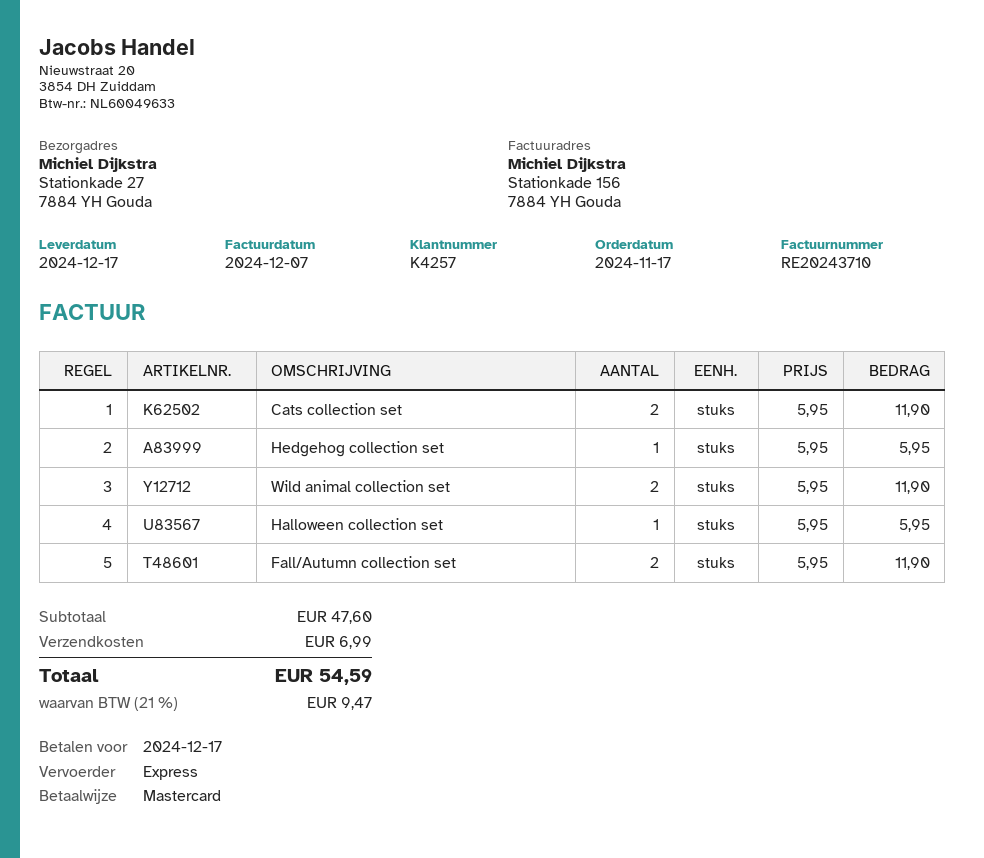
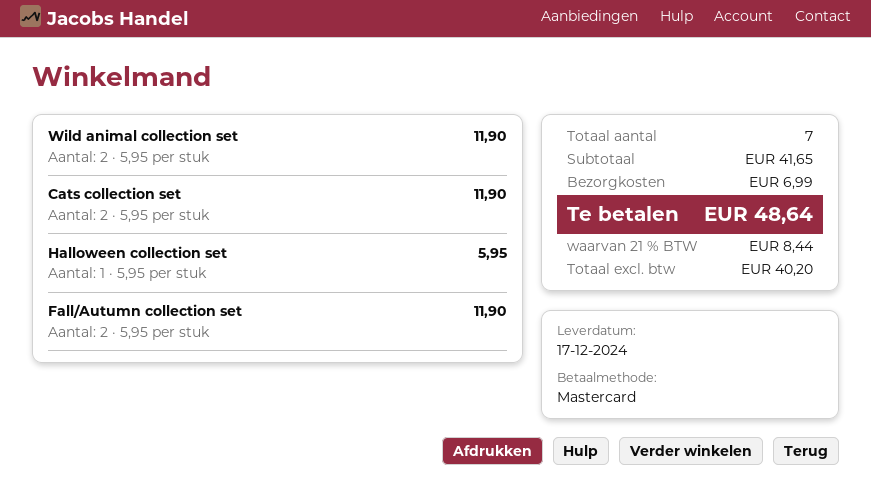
Hedgehog collection set: 1 x 5.95 = 5.95 -> none
subtotal: 47.60 -> 41.65
tax: 21% = 9.47 -> 21% = 8.44
total: 54.59 -> 48.64

